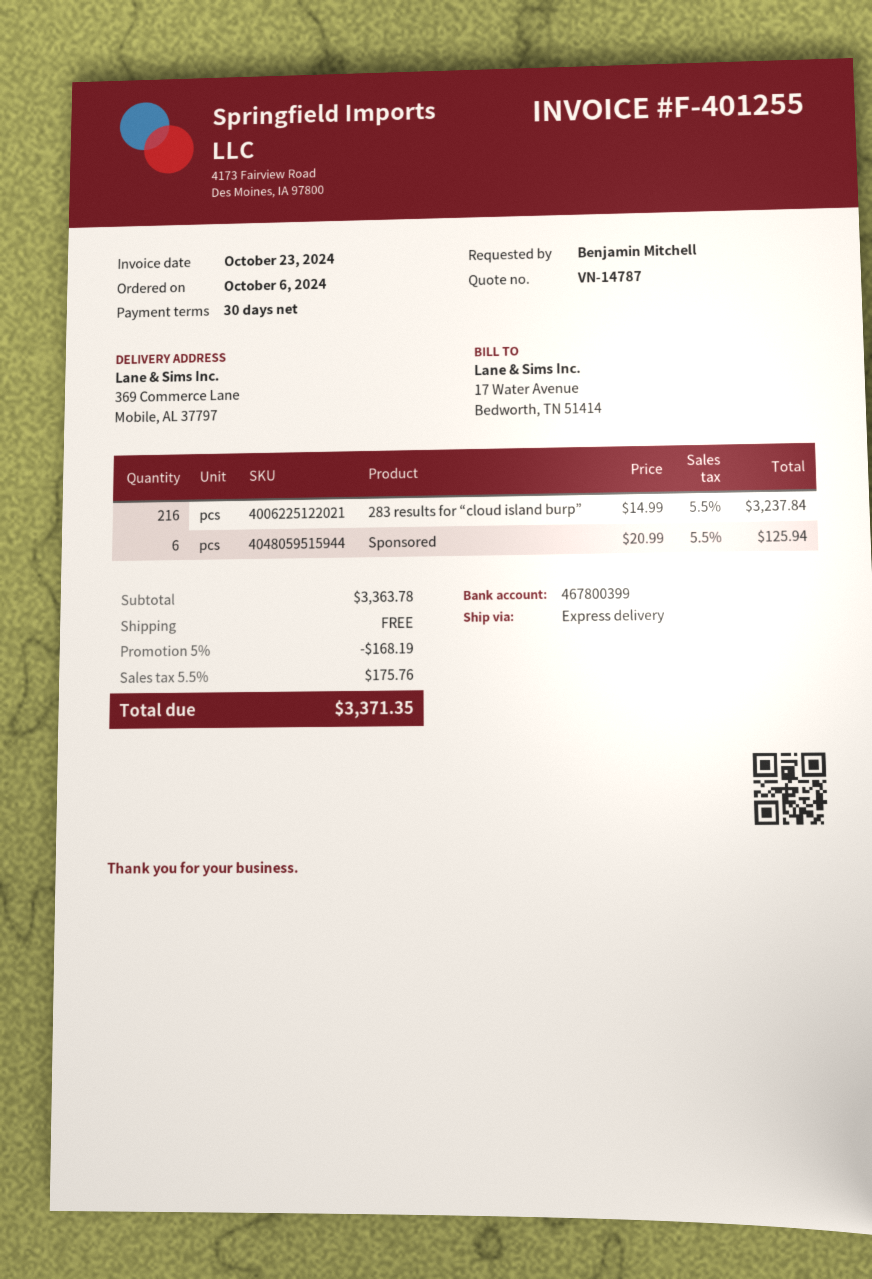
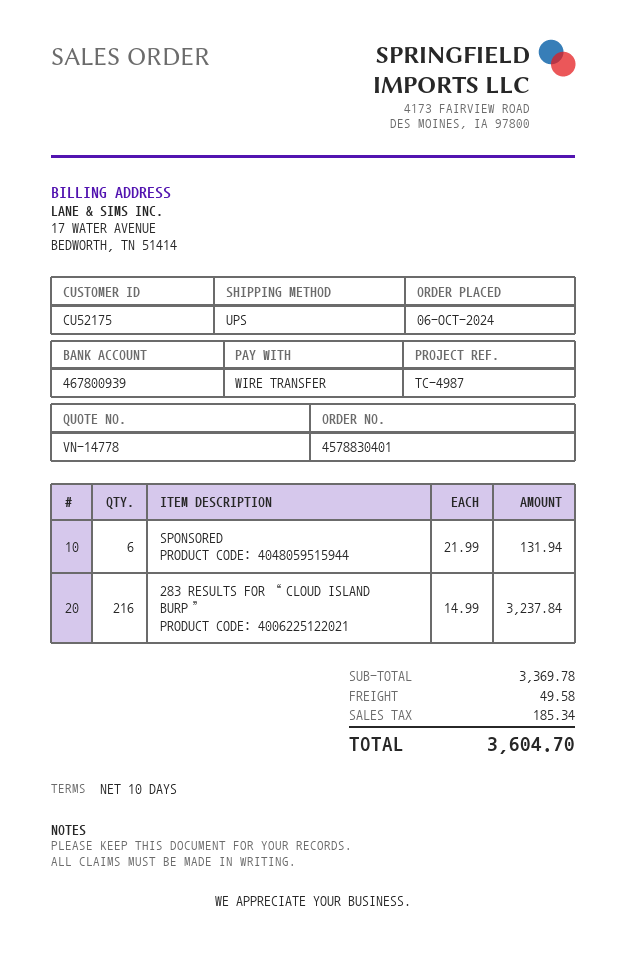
quote number: VN-14787 -> VN-14778
payment terms: 30 days -> 10 days
bank account: 467800399 -> 467800939
shipping method: express -> UPS
Sponsored: 6 x 20.99 = 125.94 -> 6 x 21.99 = 131.94
subtotal: 3363.78 -> 3369.78
discount: 5% = 168.19 -> none
shipping: 0.00 -> 49.58
tax: 175.76 -> 185.34
total: 3371.35 -> 3604.70

